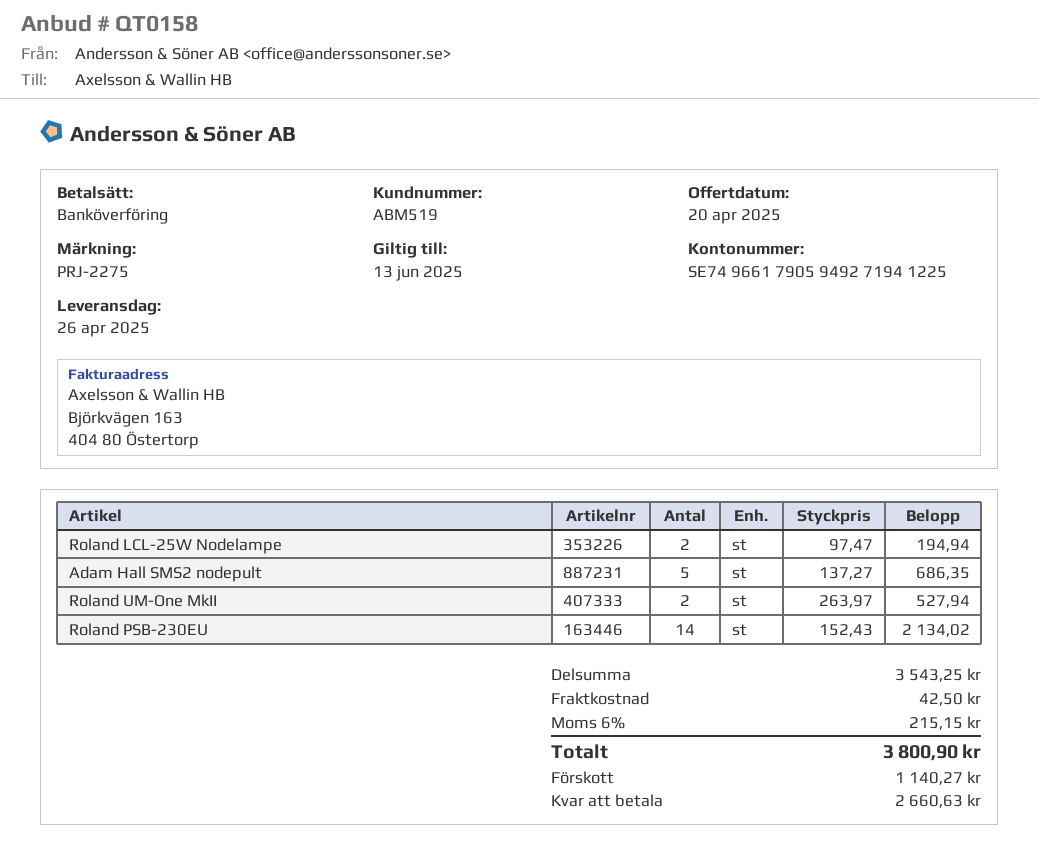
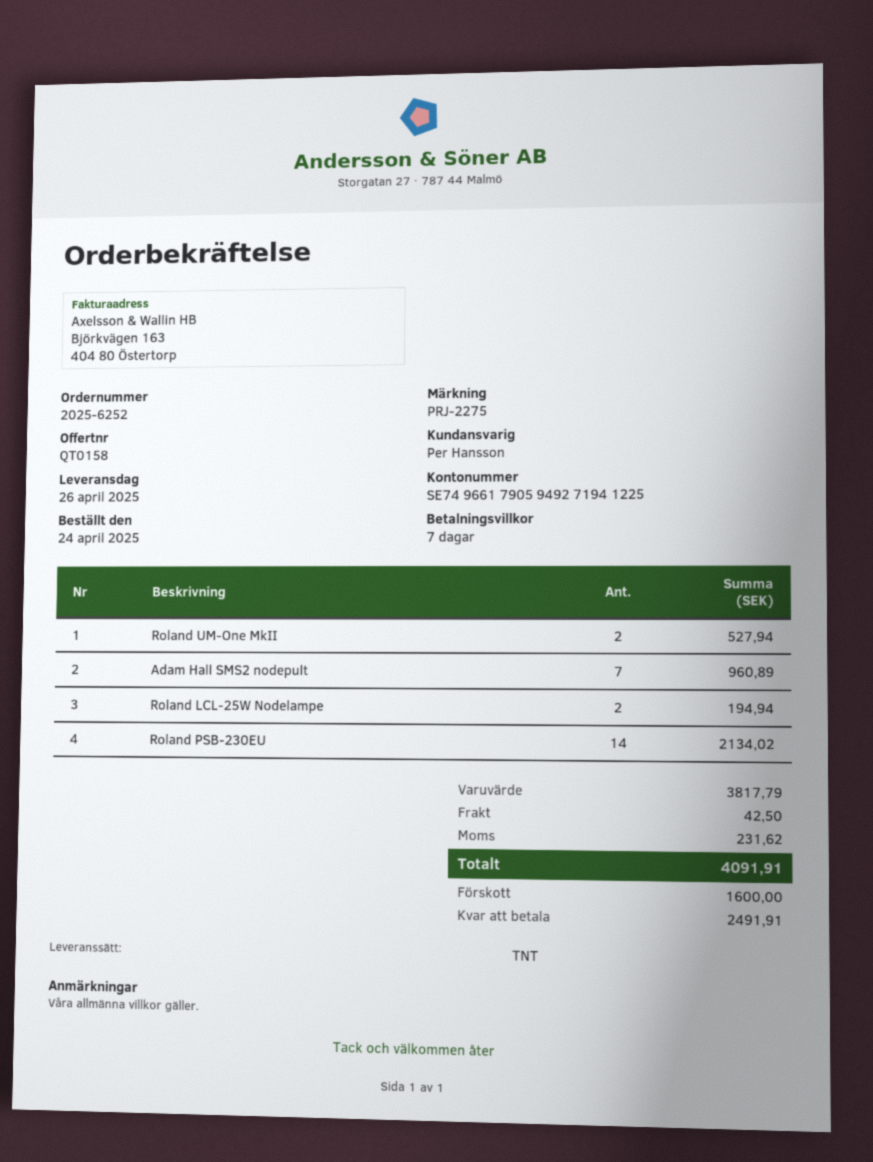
Adam Hall SMS2 nodepult: 5 for 686.35 -> 7 for 960.89
subtotal: 3543.25 -> 3817.79
tax: 215.15 -> 231.62
total: 3800.90 -> 4091.91
deposit: 1140.27 -> 1600.00
balance: 2660.63 -> 2491.91

